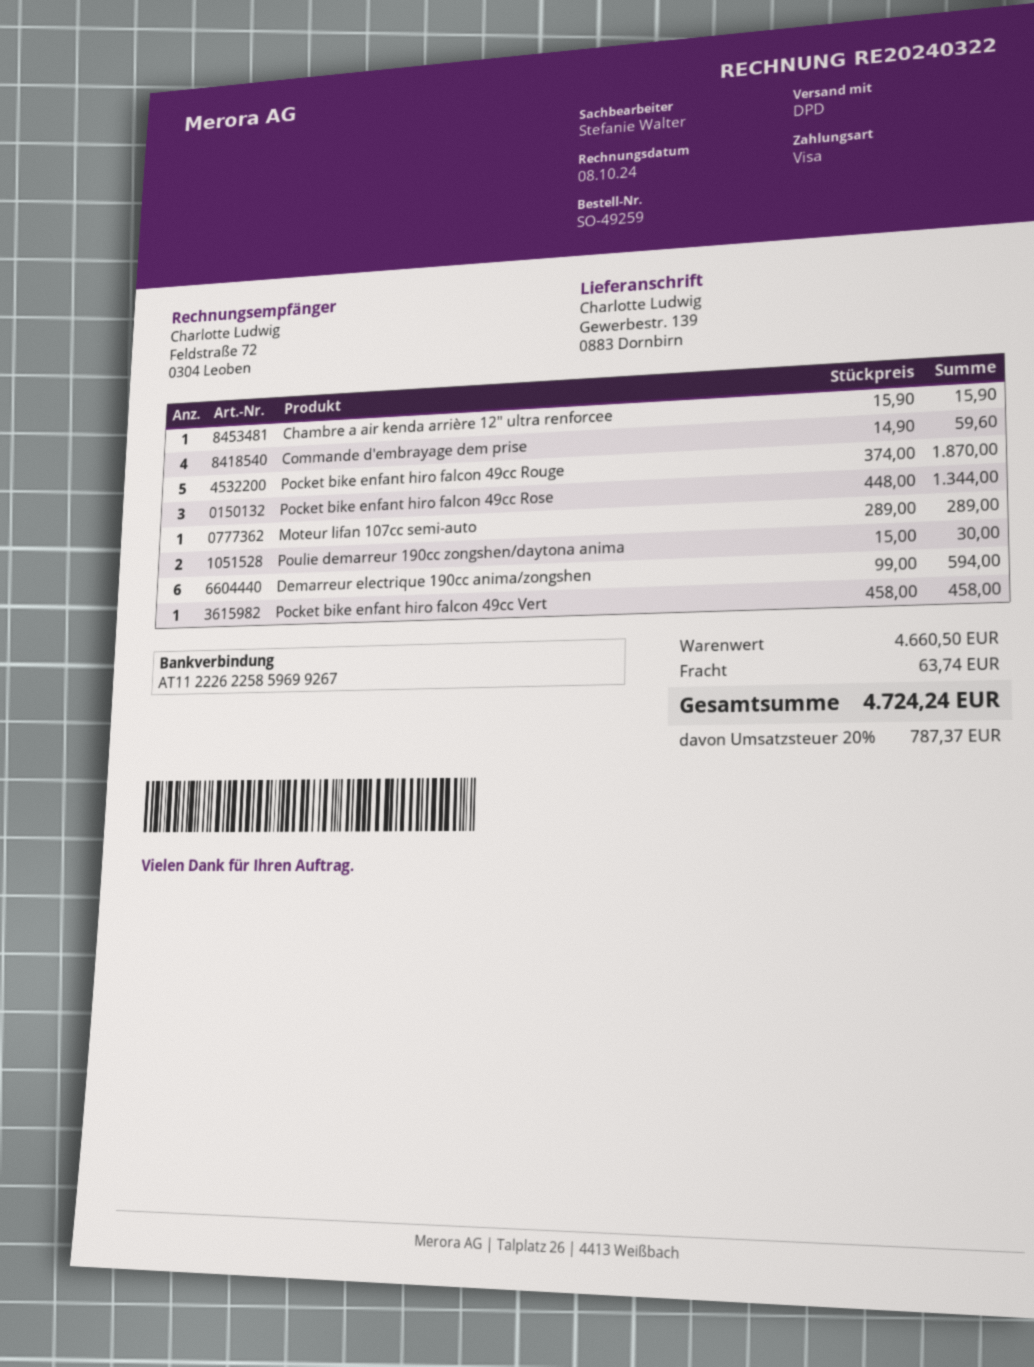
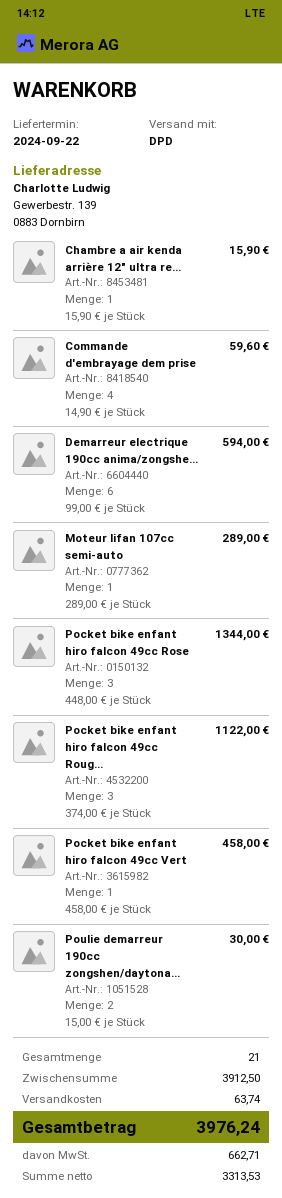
Pocket bike enfant hiro falcon 49cc Rouge: 5 x 374.00 = 1870.00 -> 3 x 374.00 = 1122.00
subtotal: 4660.50 -> 3912.50
tax: 787.37 -> 662.71
total: 4724.24 -> 3976.24

